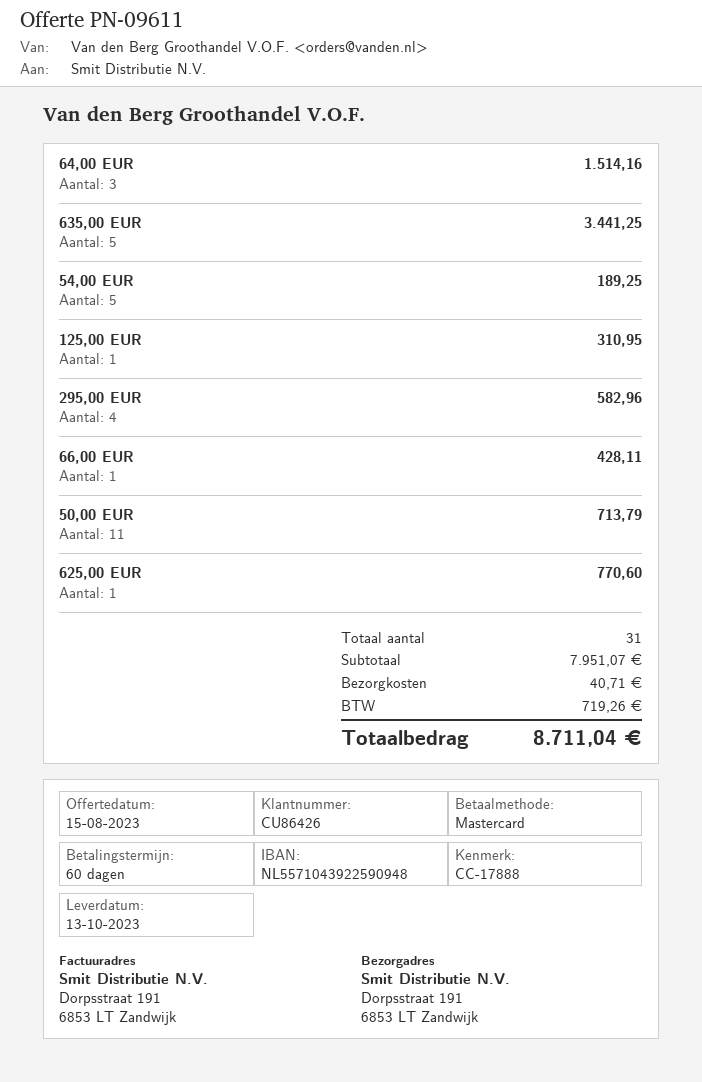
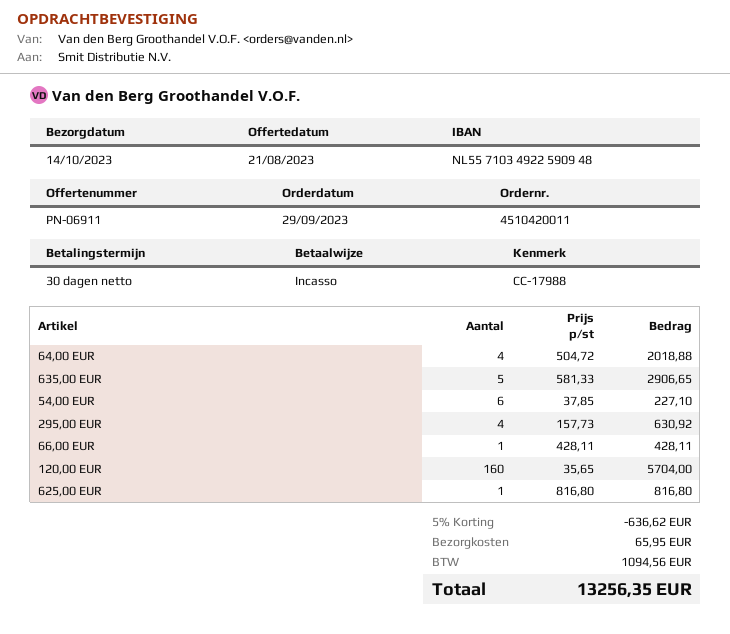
quote number: PN-09611 -> PN-06911
quote date: 2023-08-15 -> 2023-08-21
delivery date: 2023-10-13 -> 2023-10-14
payment terms: 60 days -> 30 days
reference: CC-17888 -> CC-17988
payment method: Mastercard -> direct debit
bank account: NL5571043922590948 -> NL5571034922590948
64,00 EUR: 3 for 1514.16 -> 4 for 2018.88
635,00 EUR: 5 for 3441.25 -> 5 for 2906.65
54,00 EUR: 5 for 189.25 -> 6 for 227.10
125,00 EUR: 1 for 310.95 -> none
295,00 EUR: 4 for 582.96 -> 4 for 630.92
50,00 EUR: 11 for 713.79 -> none
625,00 EUR: 1 for 770.60 -> 1 for 816.80
120,00 EUR: none -> 160 for 5704.00
discount: none -> 5% = 636.62
shipping: 40.71 -> 65.95
tax: 719.26 -> 1094.56
total: 8711.04 -> 13256.35

